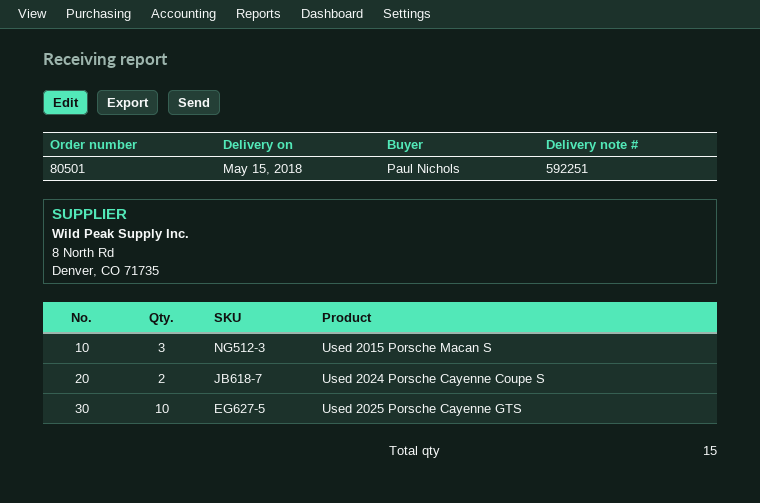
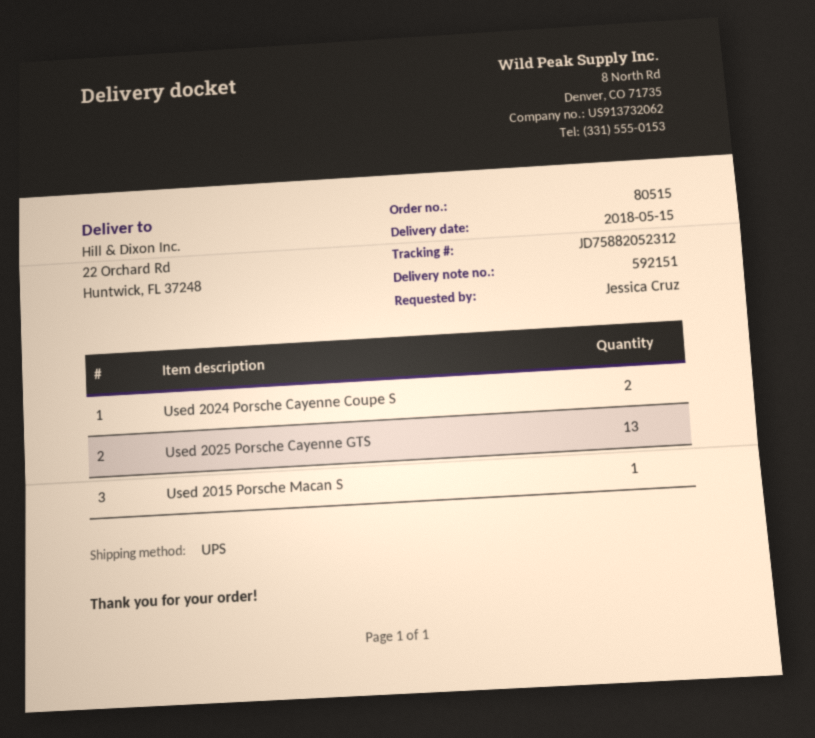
order number: 80501 -> 80515
delivery note number: 592251 -> 592151
ordered by: Paul Nichols -> Jessica Cruz
Used 2015 Porsche Macan S: 3 -> 1
Used 2025 Porsche Cayenne GTS: 10 -> 13

